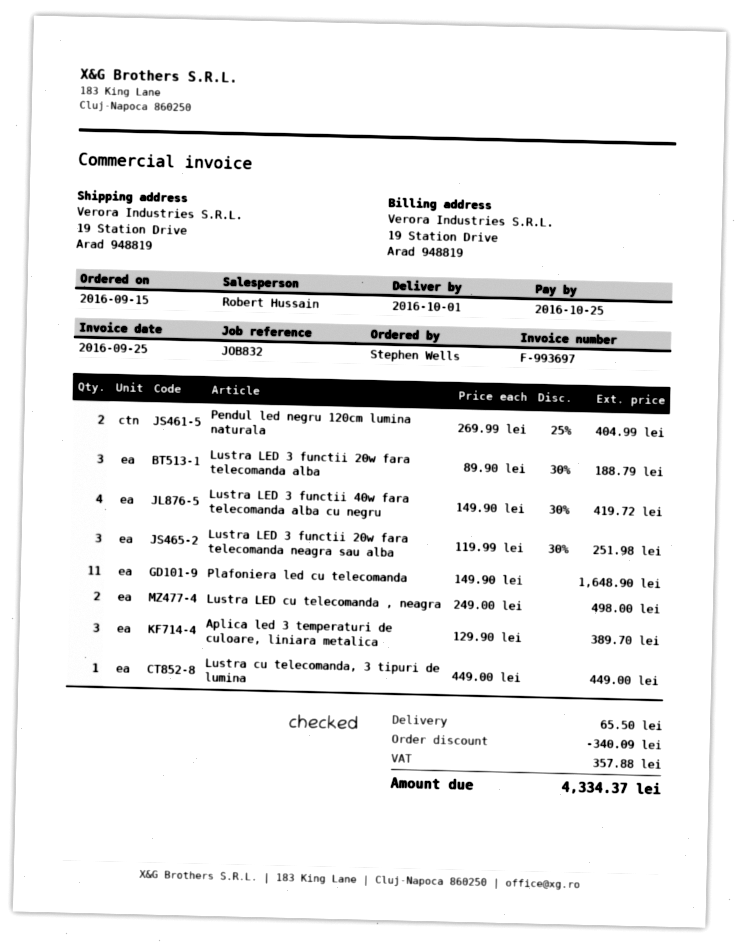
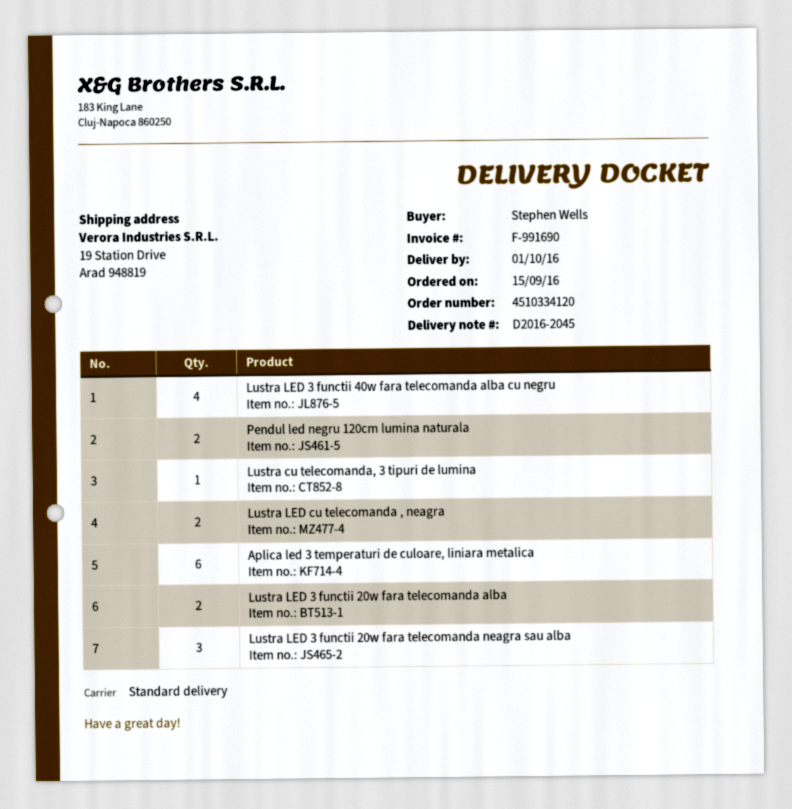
invoice number: F-993697 -> F-991690
Lustra LED 3 functii 20w fara telecomanda alba: 3 -> 2
Plafoniera led cu telecomanda: 11 -> none
Aplica led 3 temperaturi de culoare, liniara metalica: 3 -> 6

